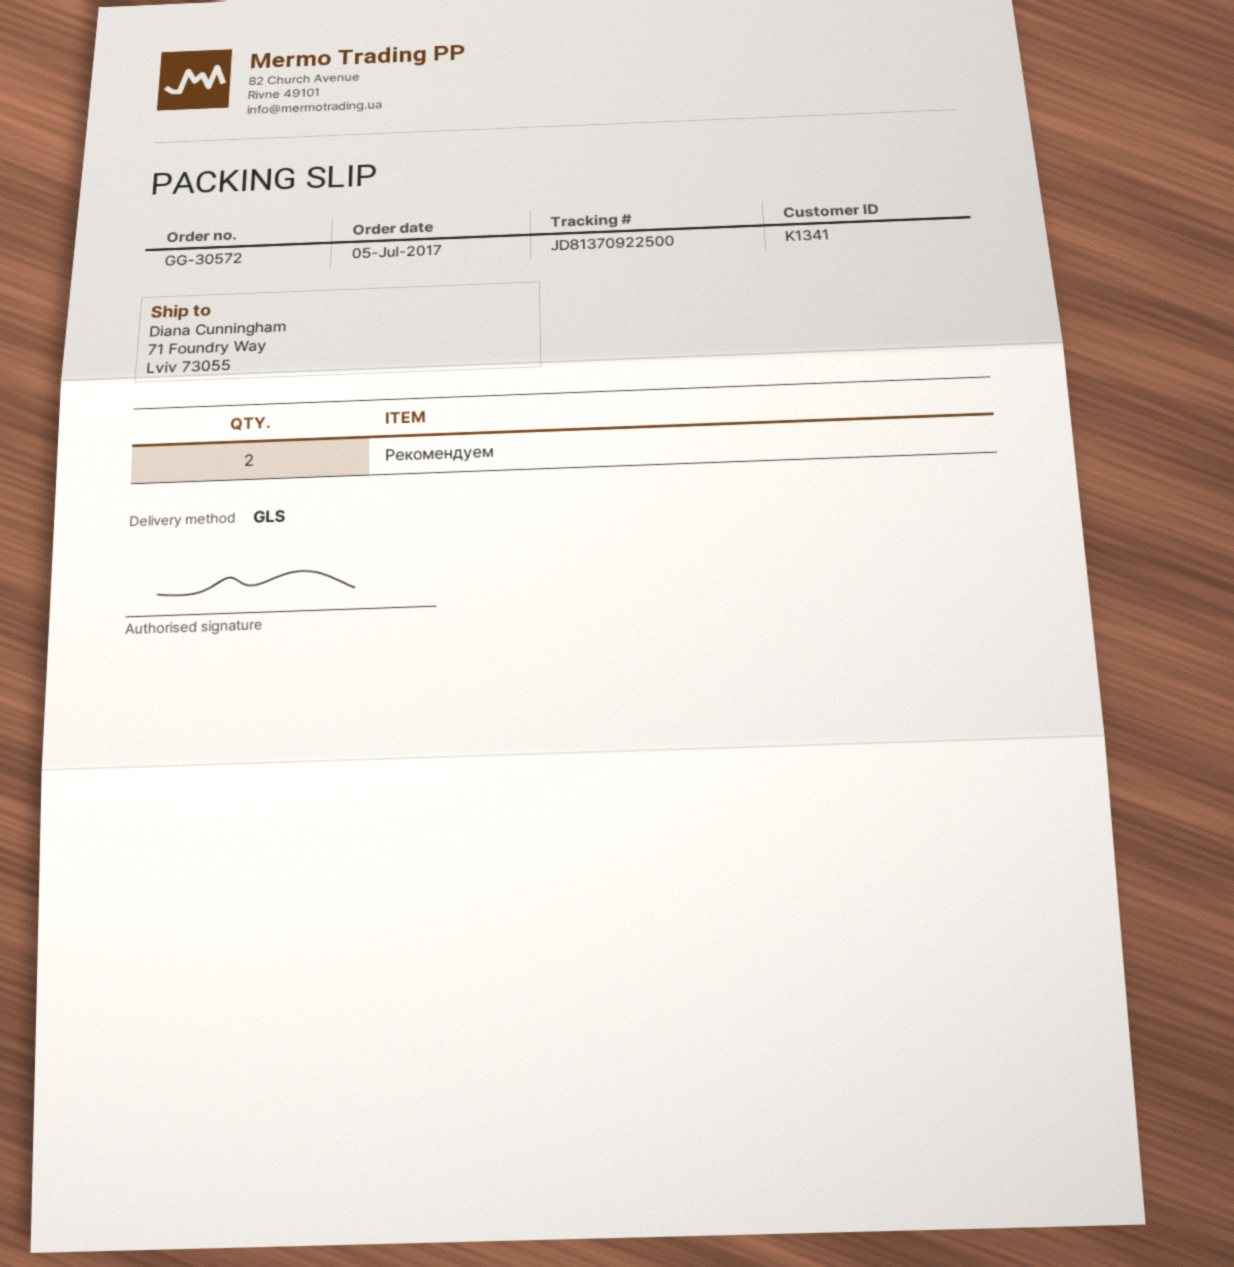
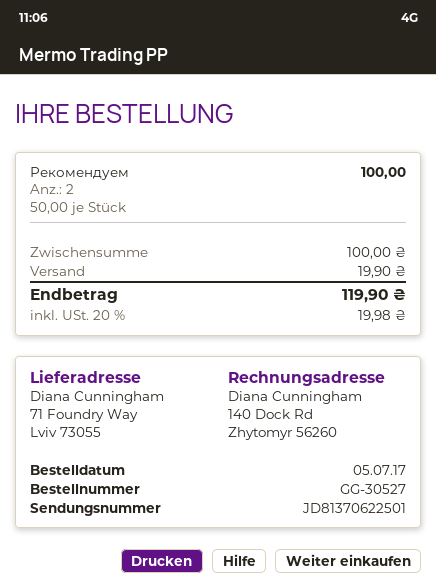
order number: GG-30572 -> GG-30527
tracking number: JD81370922500 -> JD81370622501

